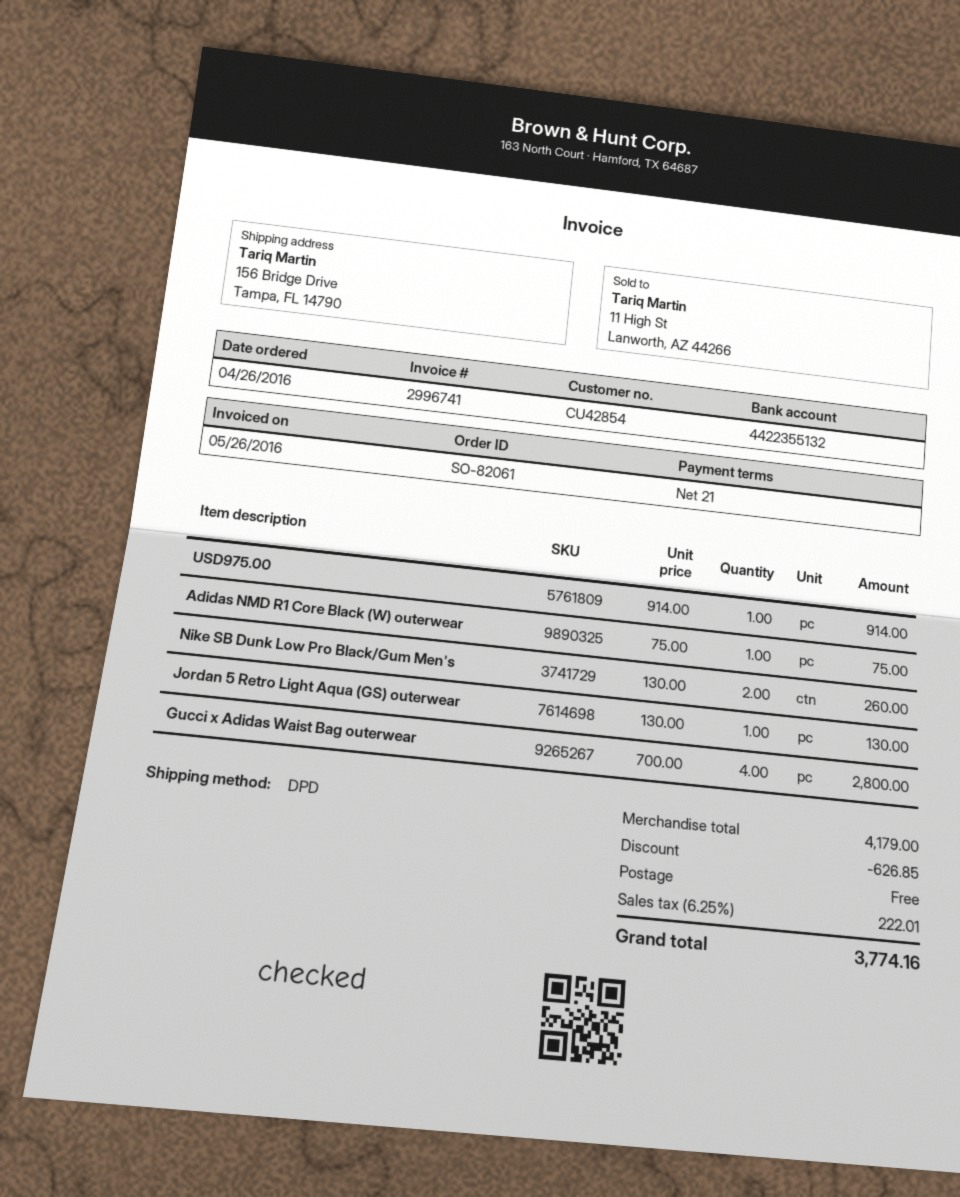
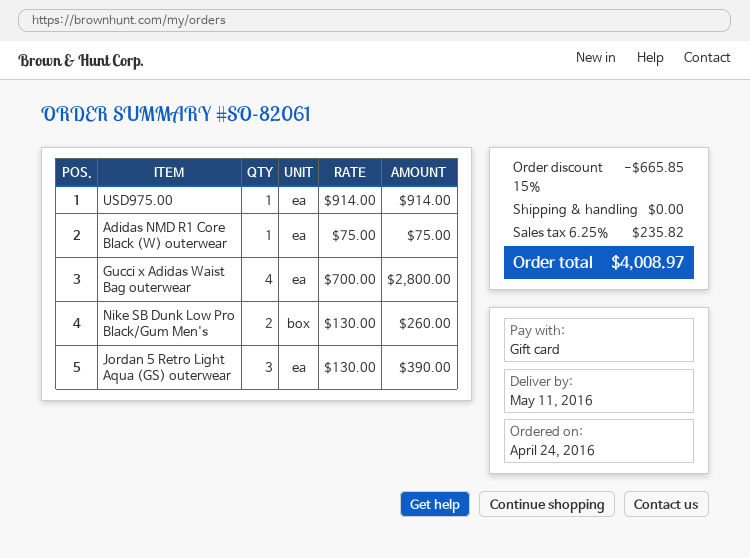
order date: 2016-04-26 -> 2016-04-24
Jordan 5 Retro Light Aqua (GS) outerwear: 1 x 130.00 = 130.00 -> 3 x 130.00 = 390.00
discount: 626.85 -> 665.85
tax: 6.25% = 222.01 -> 6.25% = 235.82
total: 3774.16 -> 4008.97

